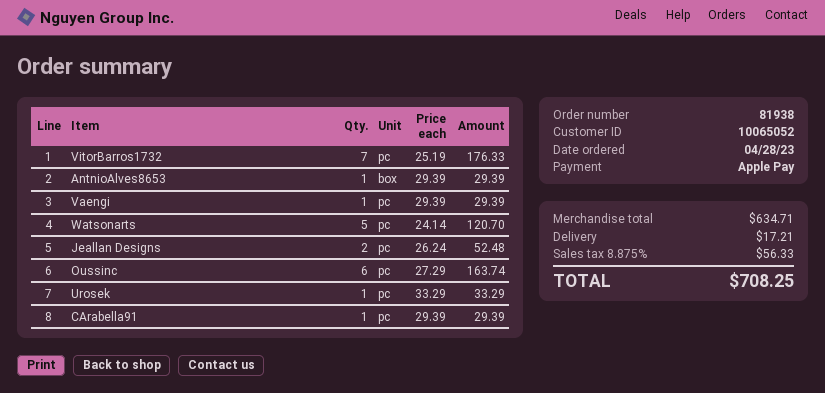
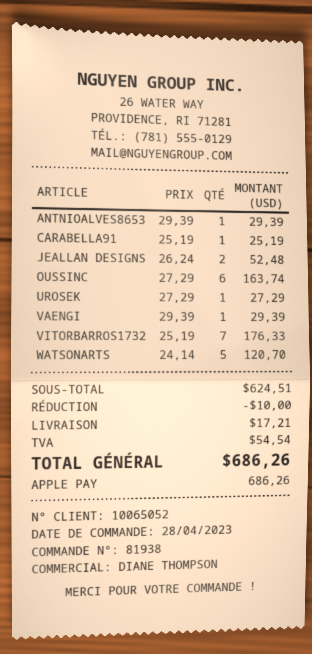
Urosek: 1 x 33.29 = 33.29 -> 1 x 27.29 = 27.29
CArabella91: 1 x 29.39 = 29.39 -> 1 x 25.19 = 25.19
subtotal: 634.71 -> 624.51
discount: none -> 10.00
tax: 56.33 -> 54.54
total: 708.25 -> 686.26

